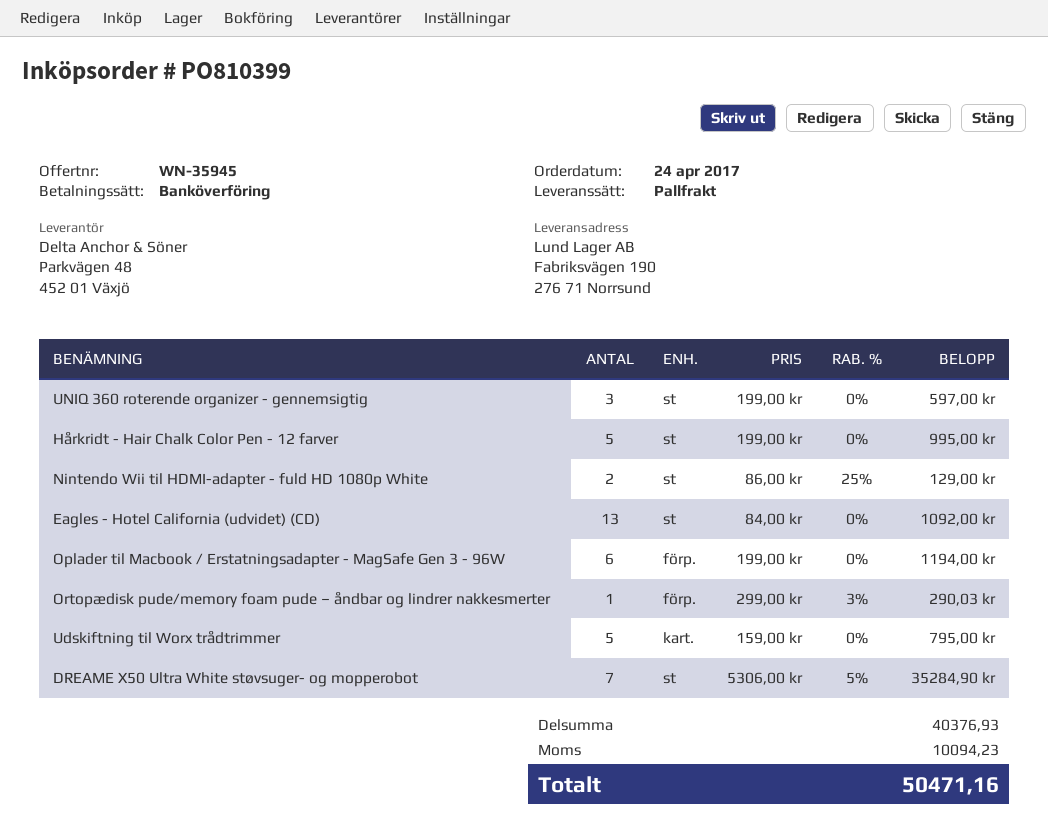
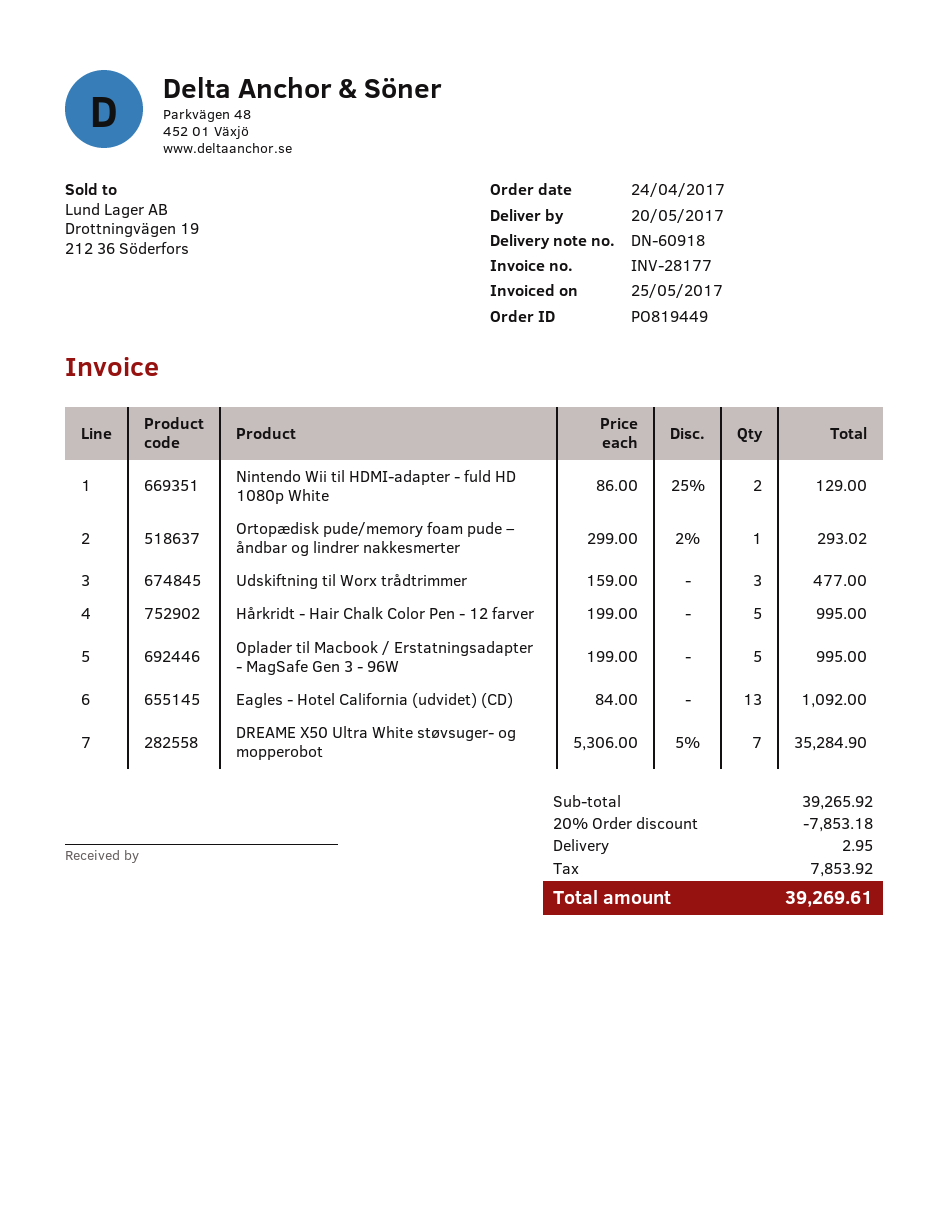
order number: PO810399 -> PO819449
UNIQ 360 roterende organizer - gennemsigtig: 3 x 199.00 = 597.00 -> none
Oplader til Macbook / Erstatningsadapter - MagSafe Gen 3 - 96W: 6 x 199.00 = 1194.00 -> 5 x 199.00 = 995.00
Ortopædisk pude/memory foam pude – åndbar og lindrer nakkesmerter: 1 x 299.00 - 3% = 290.03 -> 1 x 299.00 - 2% = 293.02
Udskiftning til Worx trådtrimmer: 5 x 159.00 = 795.00 -> 3 x 159.00 = 477.00
subtotal: 40376.93 -> 39265.92
discount: none -> 20% = 7853.18
shipping: none -> 2.95
tax: 10094.23 -> 7853.92
total: 50471.16 -> 39269.61

